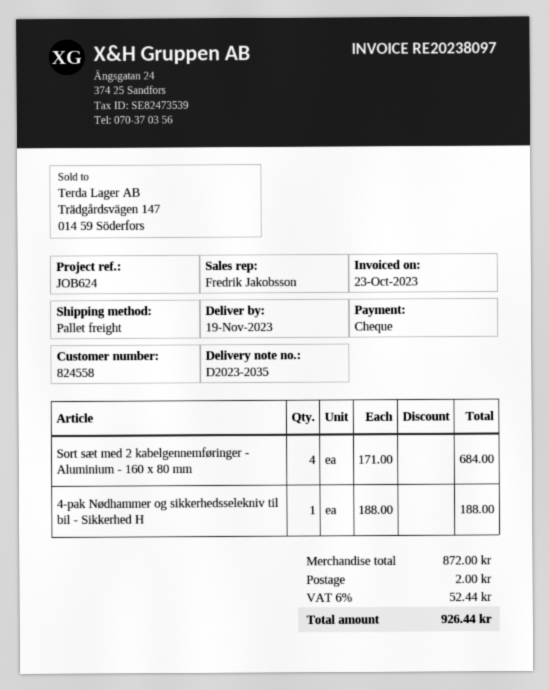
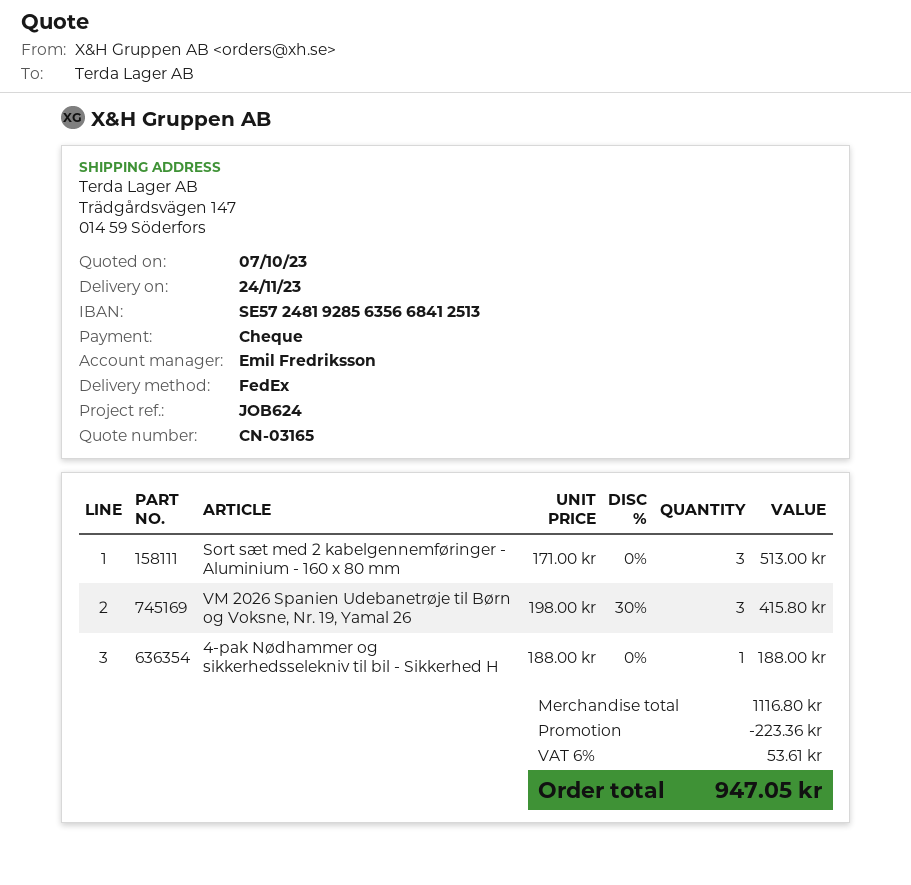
delivery date: 2023-11-19 -> 2023-11-24
sales rep: Fredrik Jakobsson -> Emil Fredriksson
shipping method: pallet freight -> FedEx
Sort sæt med 2 kabelgennemføringer - Aluminium - 160 x 80 mm: 4 x 171.00 = 684.00 -> 3 x 171.00 = 513.00
VM 2026 Spanien Udebanetrøje til Børn og Voksne, Nr. 19, Yamal 26: none -> 3 x 198.00 - 30% = 415.80
subtotal: 872.00 -> 1116.80
discount: none -> 223.36
shipping: 2.00 -> none
tax: 6% = 52.44 -> 6% = 53.61
total: 926.44 -> 947.05

